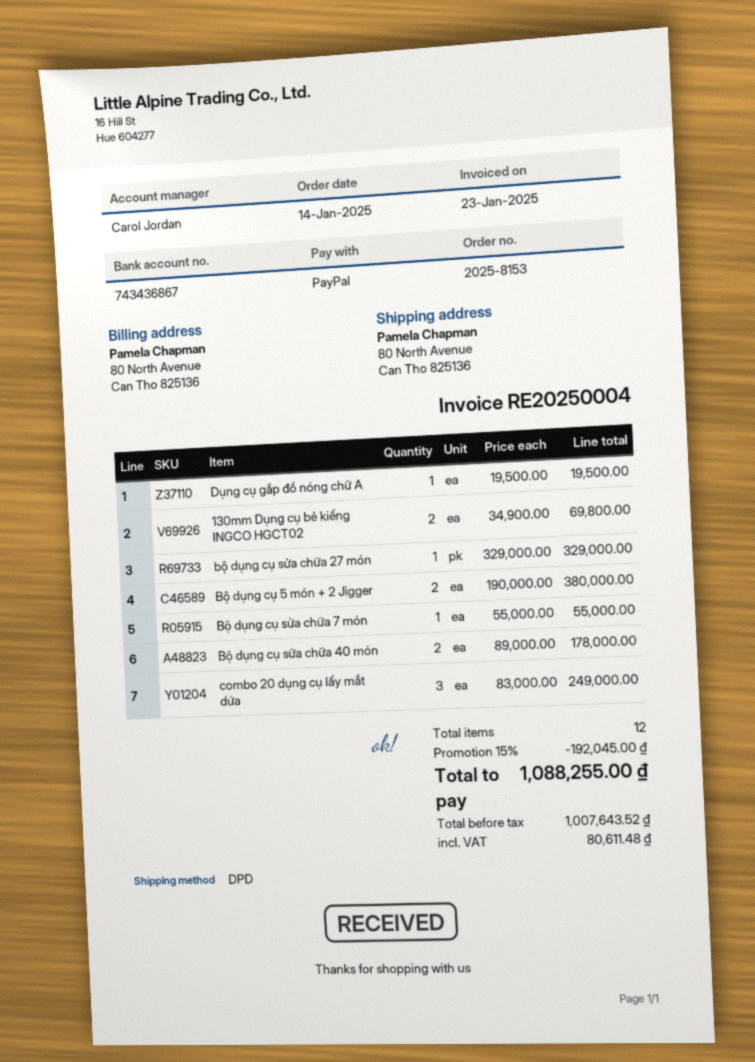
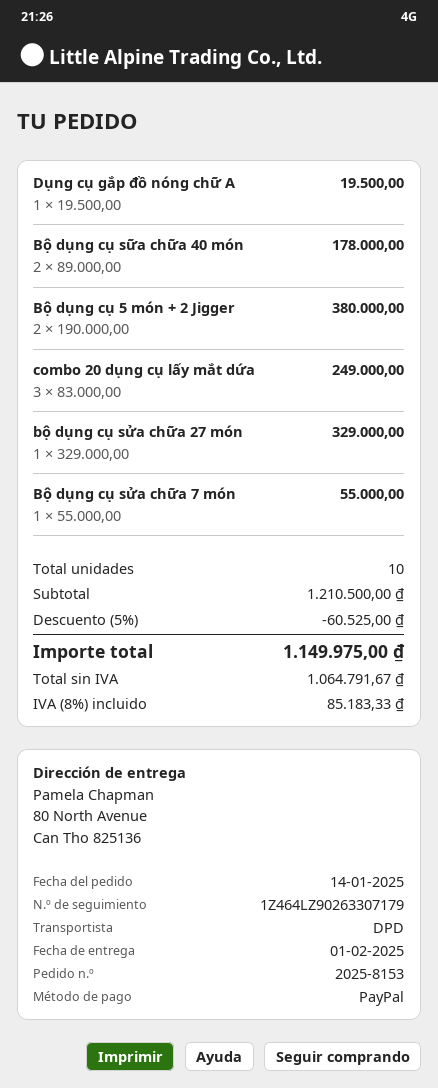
130mm Dụng cụ bẻ kiếng INGCO HGCT02: 2 x 34900.00 = 69800.00 -> none
total quantity: 12 -> 10
discount: 15% = 192045.00 -> 5% = 60525.00
net: 1007643.52 -> 1064791.67
tax: 80611.48 -> 85183.33
total: 1088255.00 -> 1149975.00

